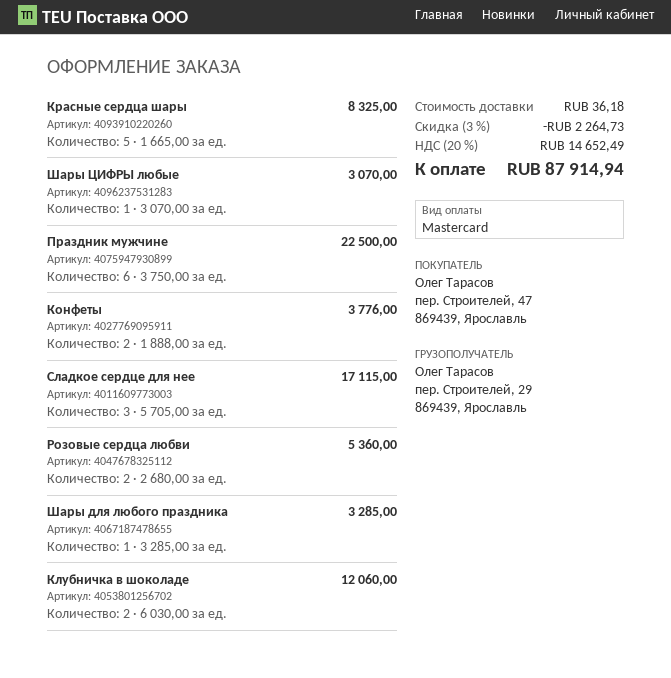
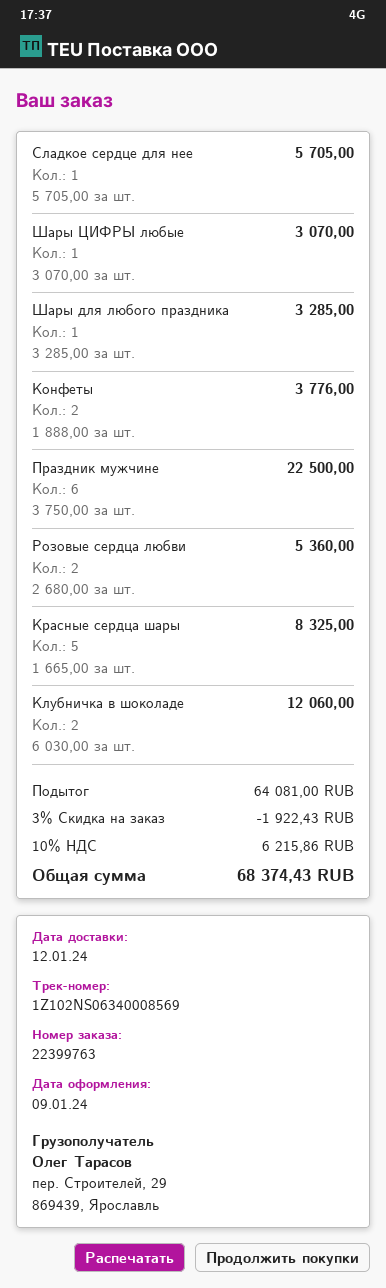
Сладкое сердце для нее: 3 x 5705.00 = 17115.00 -> 1 x 5705.00 = 5705.00
discount: 3% = 2264.73 -> 3% = 1922.43
shipping: 36.18 -> none
tax: 20% = 14652.49 -> 10% = 6215.86
total: 87914.94 -> 68374.43

